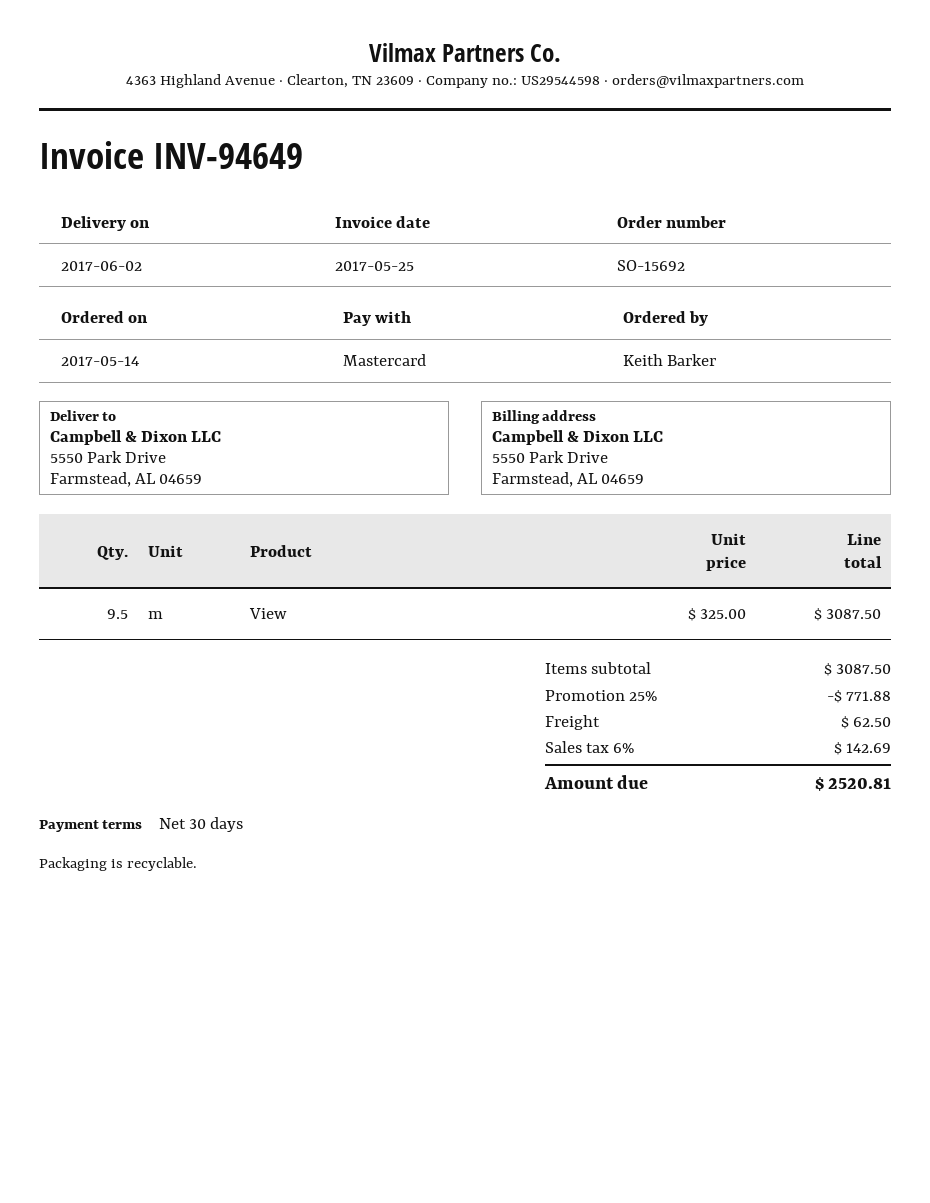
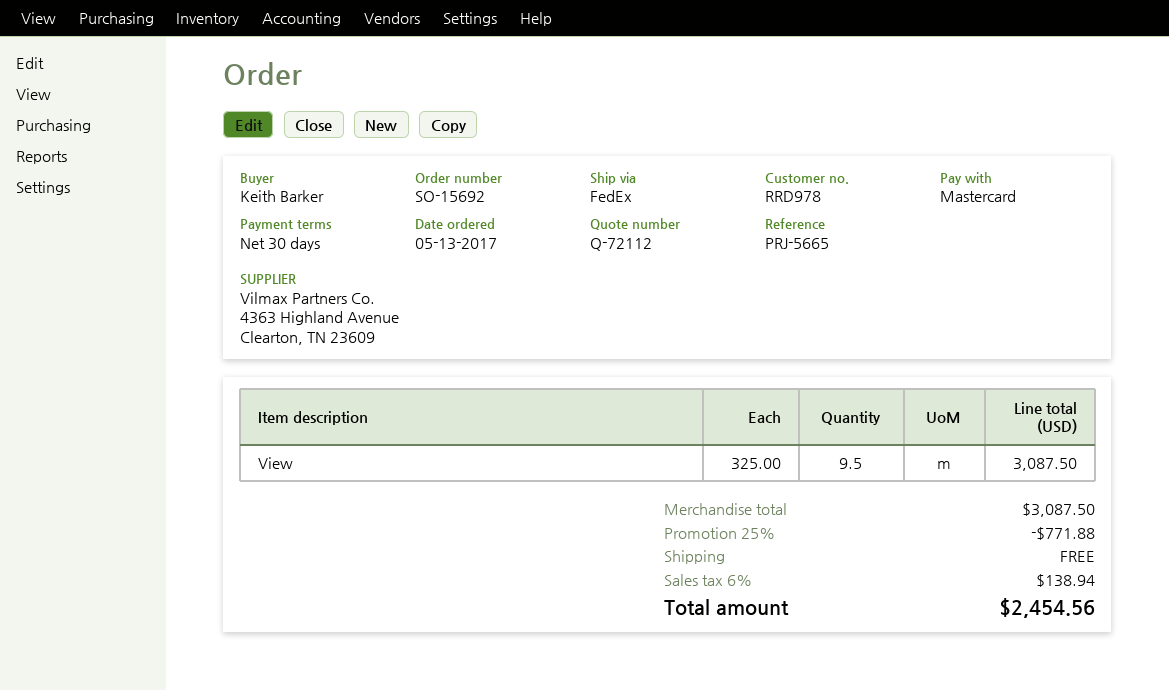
order date: 2017-05-14 -> 2017-05-13
shipping: 62.50 -> 0.00
tax: 6% = 142.69 -> 6% = 138.94
total: 2520.81 -> 2454.56

